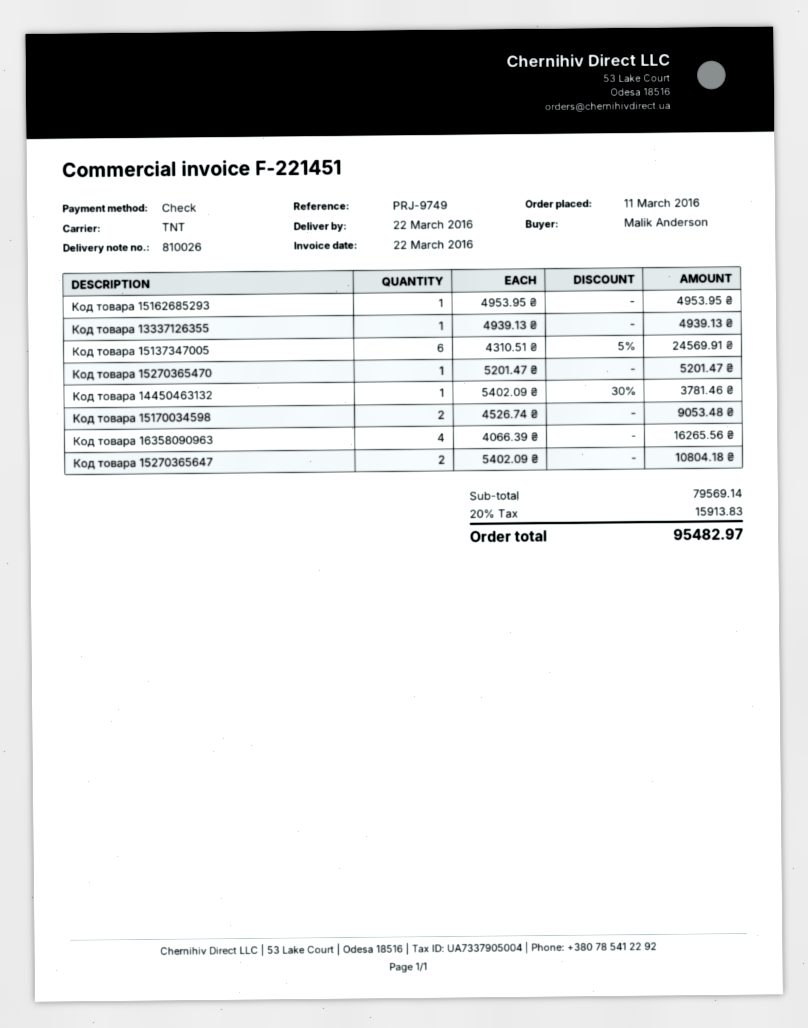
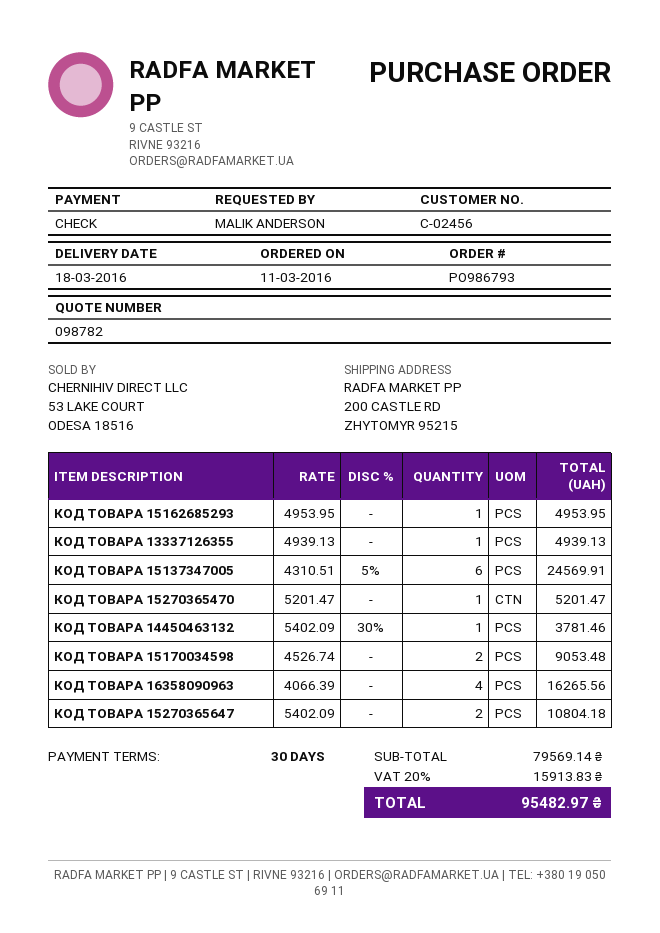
delivery date: 2016-03-22 -> 2016-03-18

